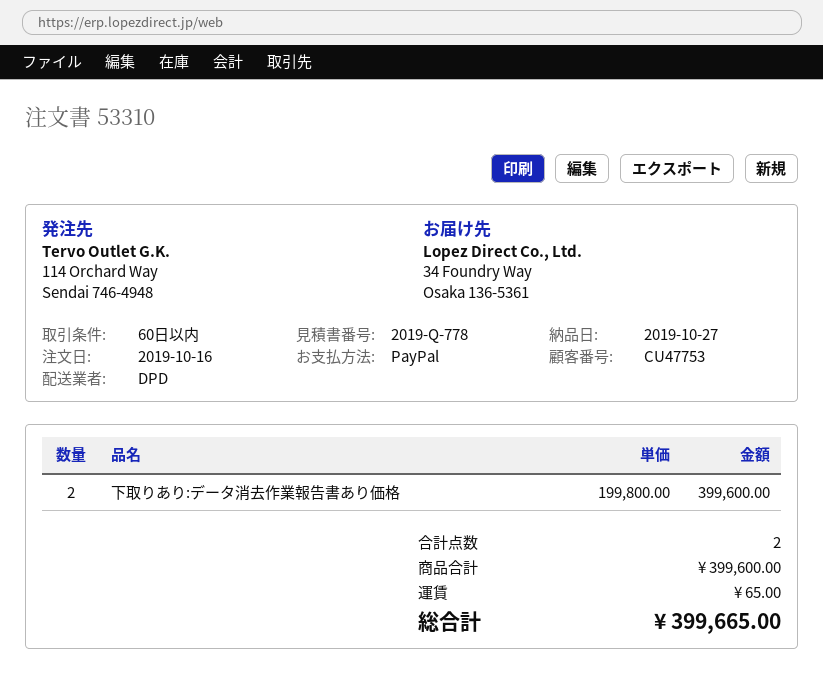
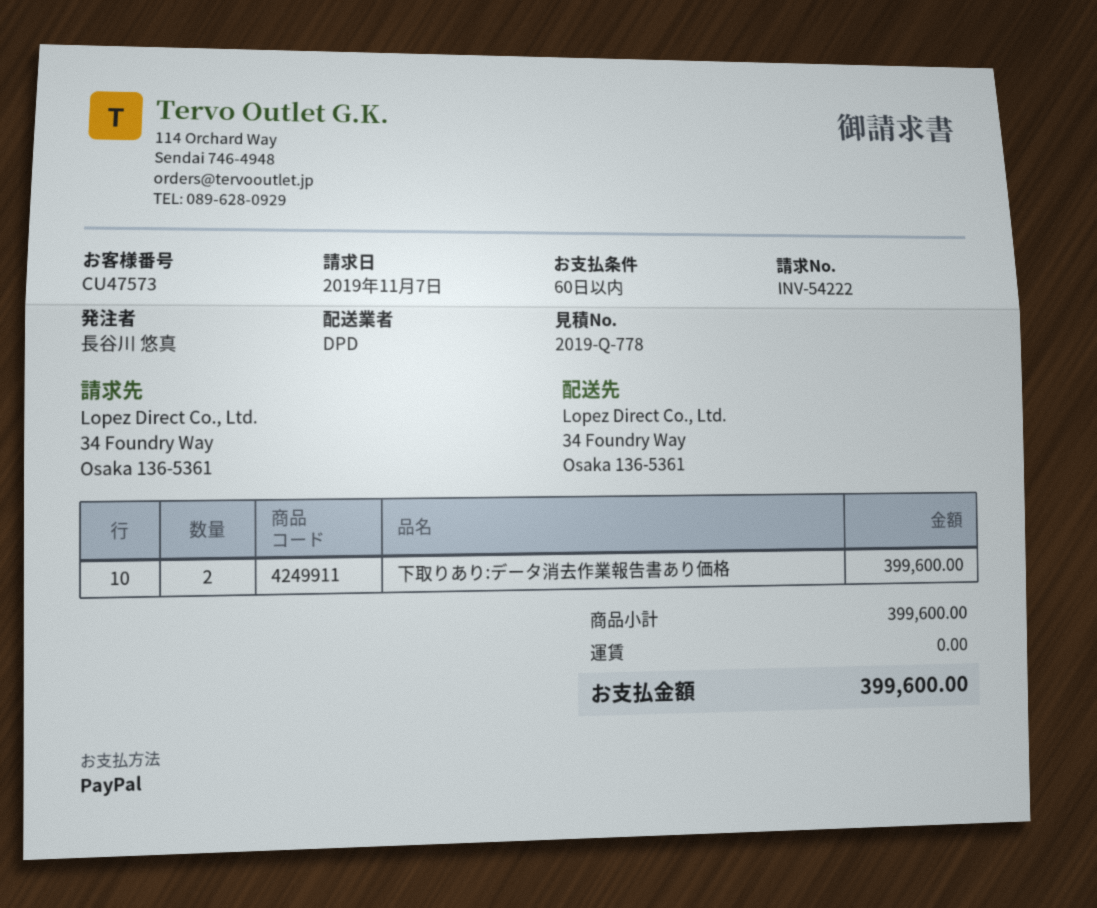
customer number: CU47753 -> CU47573
shipping: 65.00 -> 0.00
total: 399665.00 -> 399600.00

